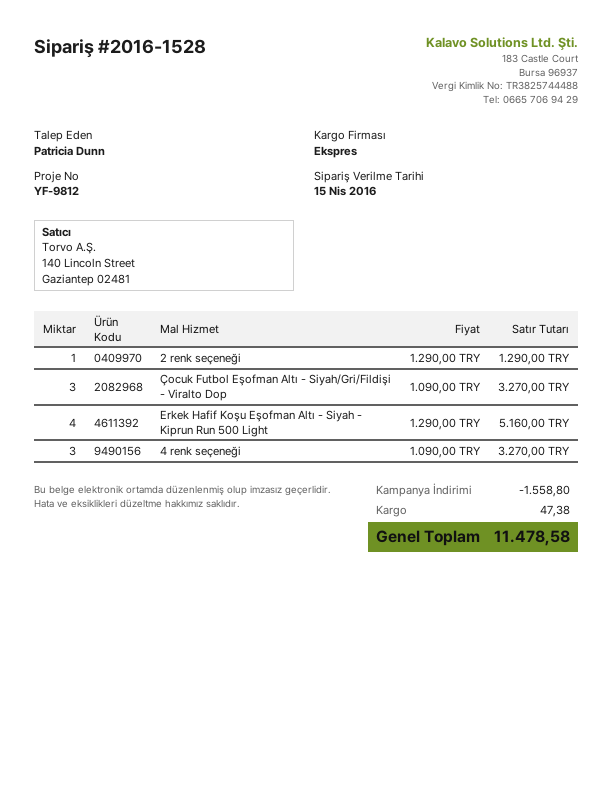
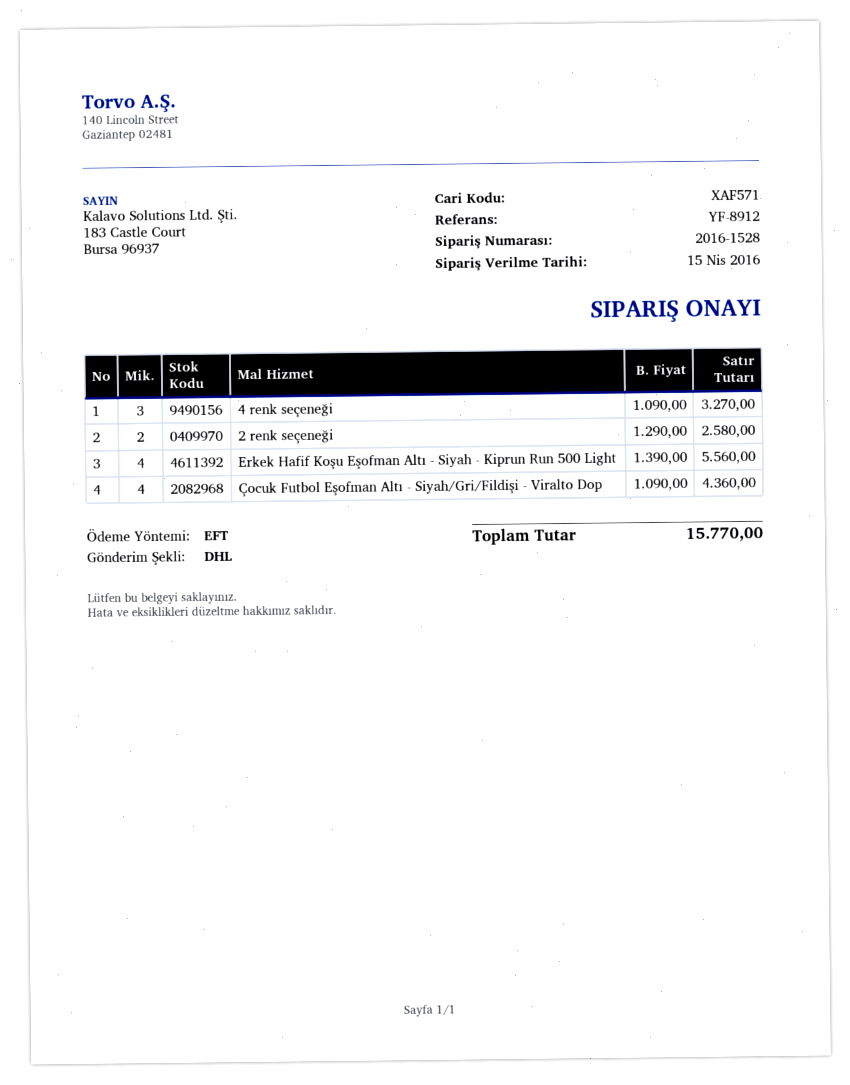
reference: YF-9812 -> YF-8912
shipping method: express -> DHL
2 renk seçeneği: 1 x 1290.00 = 1290.00 -> 2 x 1290.00 = 2580.00
Çocuk Futbol Eşofman Altı - Siyah/Gri/Fildişi - Viralto Dop: 3 x 1090.00 = 3270.00 -> 4 x 1090.00 = 4360.00
Erkek Hafif Koşu Eşofman Altı - Siyah - Kiprun Run 500 Light: 4 x 1290.00 = 5160.00 -> 4 x 1390.00 = 5560.00
discount: 1558.80 -> none
shipping: 47.38 -> none
total: 11478.58 -> 15770.00

